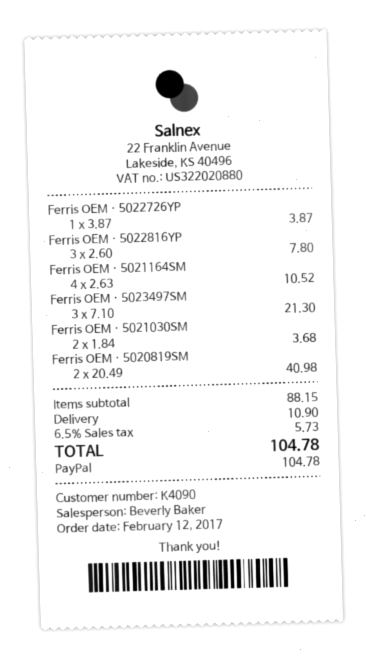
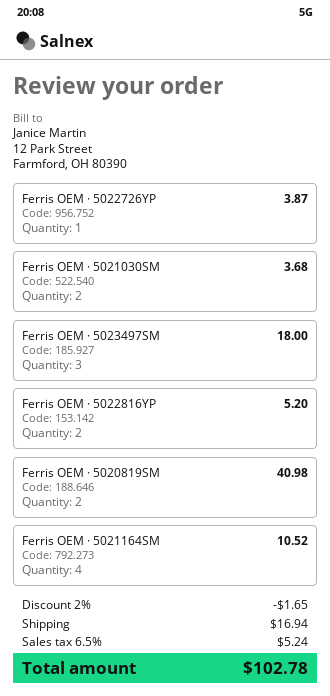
Ferris OEM · 5022816YP: 3 for 7.80 -> 2 for 5.20
Ferris OEM · 5023497SM: 3 for 21.30 -> 3 for 18.00
discount: none -> 2% = 1.65
shipping: 10.90 -> 16.94
tax: 6.5% = 5.73 -> 6.5% = 5.24
total: 104.78 -> 102.78

